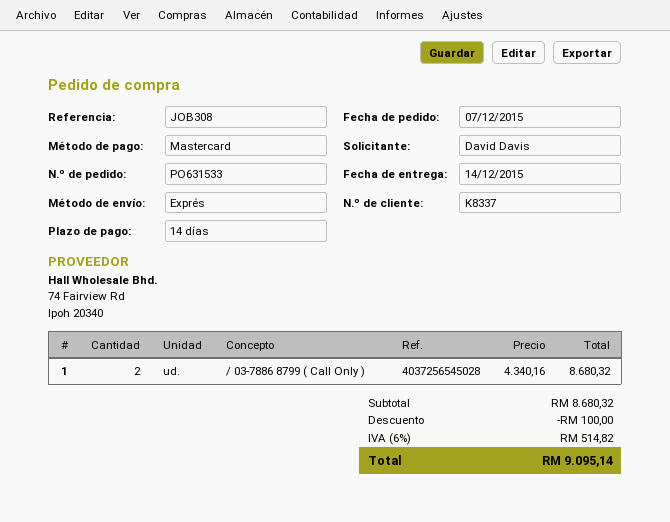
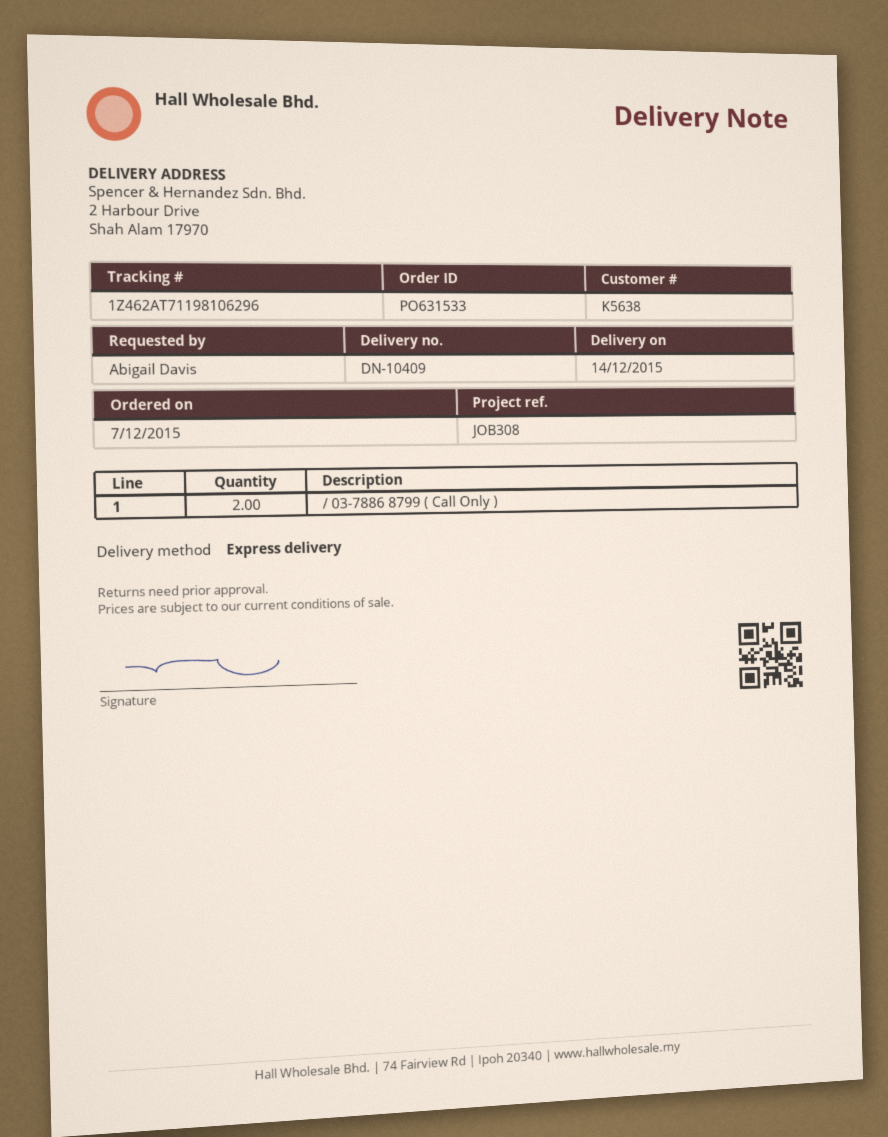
customer number: K8337 -> K5638
ordered by: David Davis -> Abigail Davis

